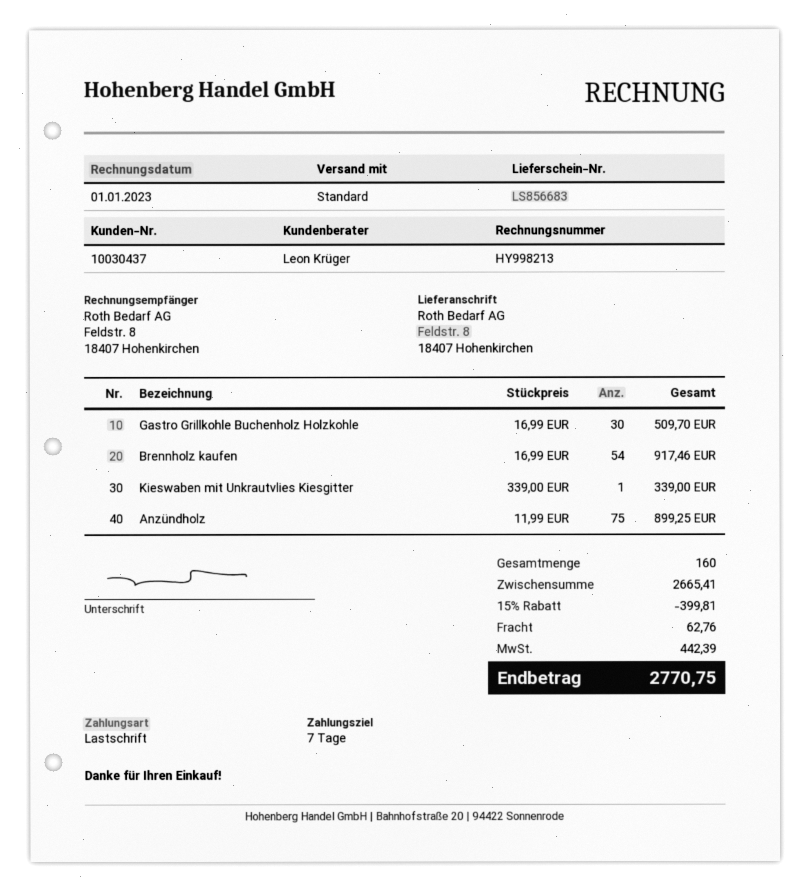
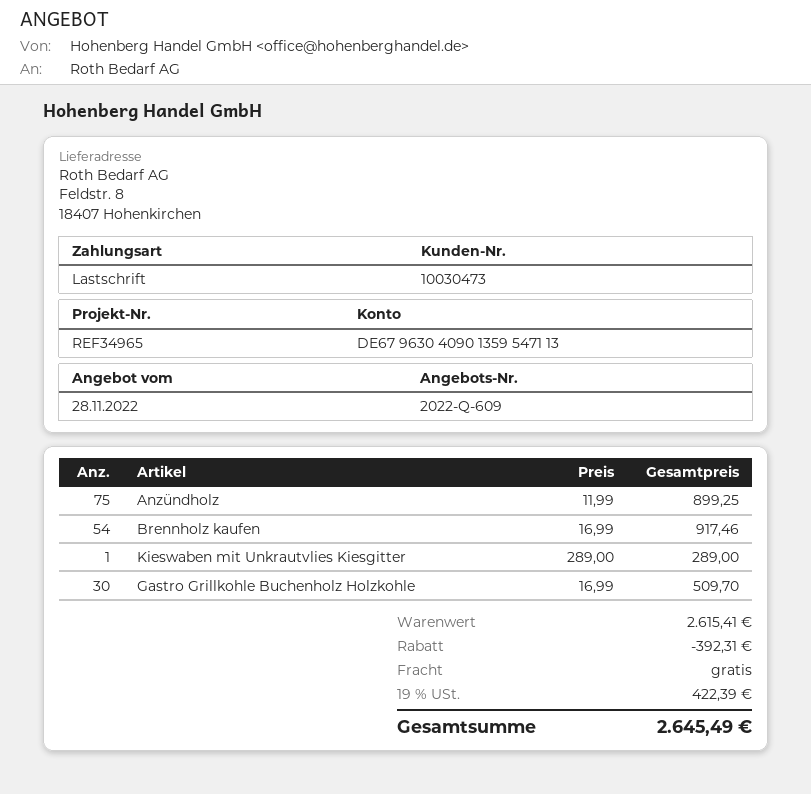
customer number: 10030437 -> 10030473
Kieswaben mit Unkrautvlies Kiesgitter: 1 x 339.00 = 339.00 -> 1 x 289.00 = 289.00
subtotal: 2665.41 -> 2615.41
discount: 399.81 -> 392.31
shipping: 62.76 -> 0.00
tax: 442.39 -> 422.39
total: 2770.75 -> 2645.49

